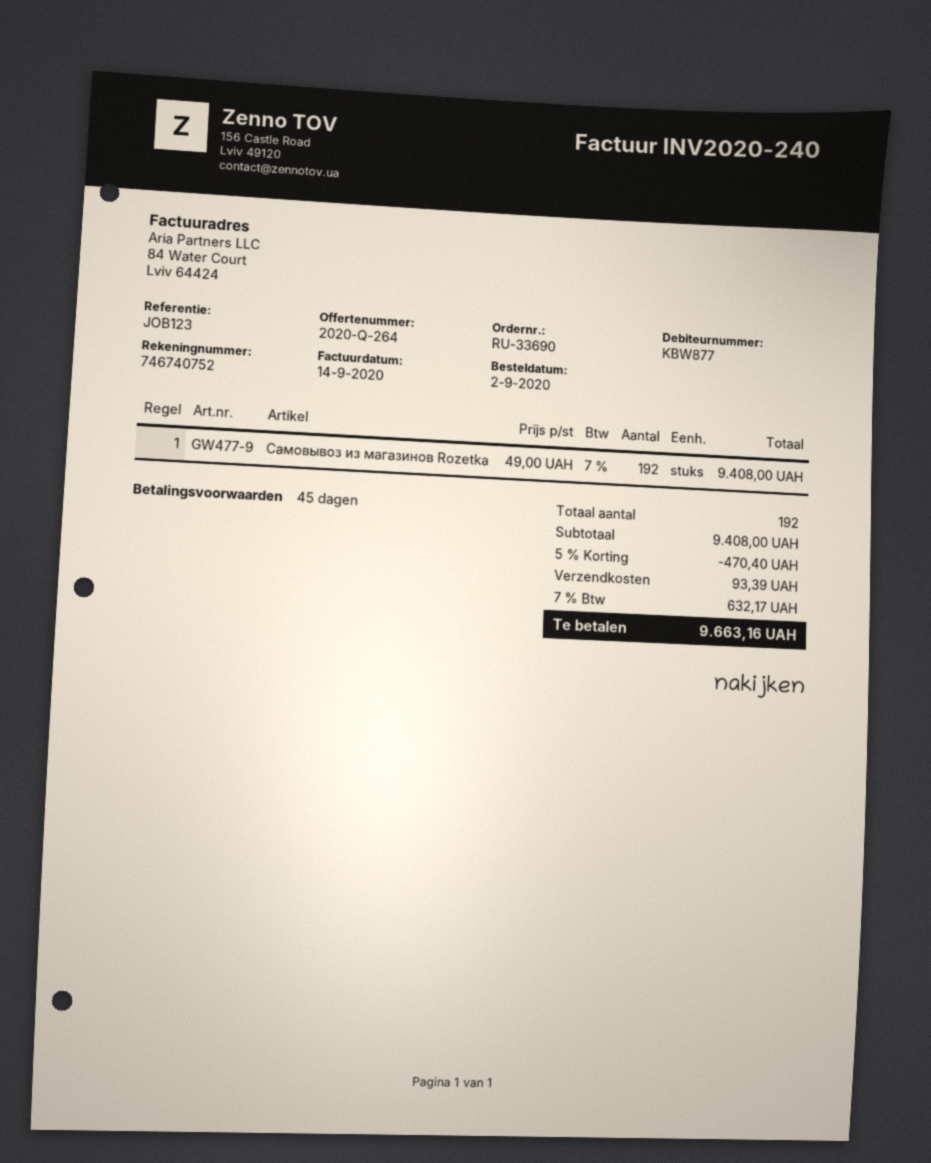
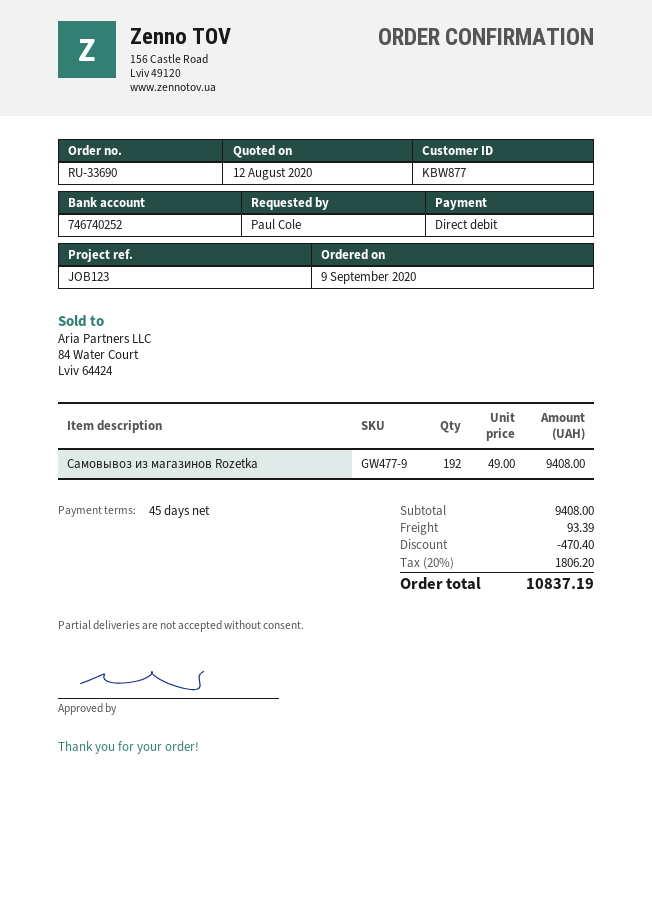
order date: 2020-09-02 -> 2020-09-09
bank account: 746740752 -> 746740252
tax: 7% = 632.17 -> 20% = 1806.20
total: 9663.16 -> 10837.19

